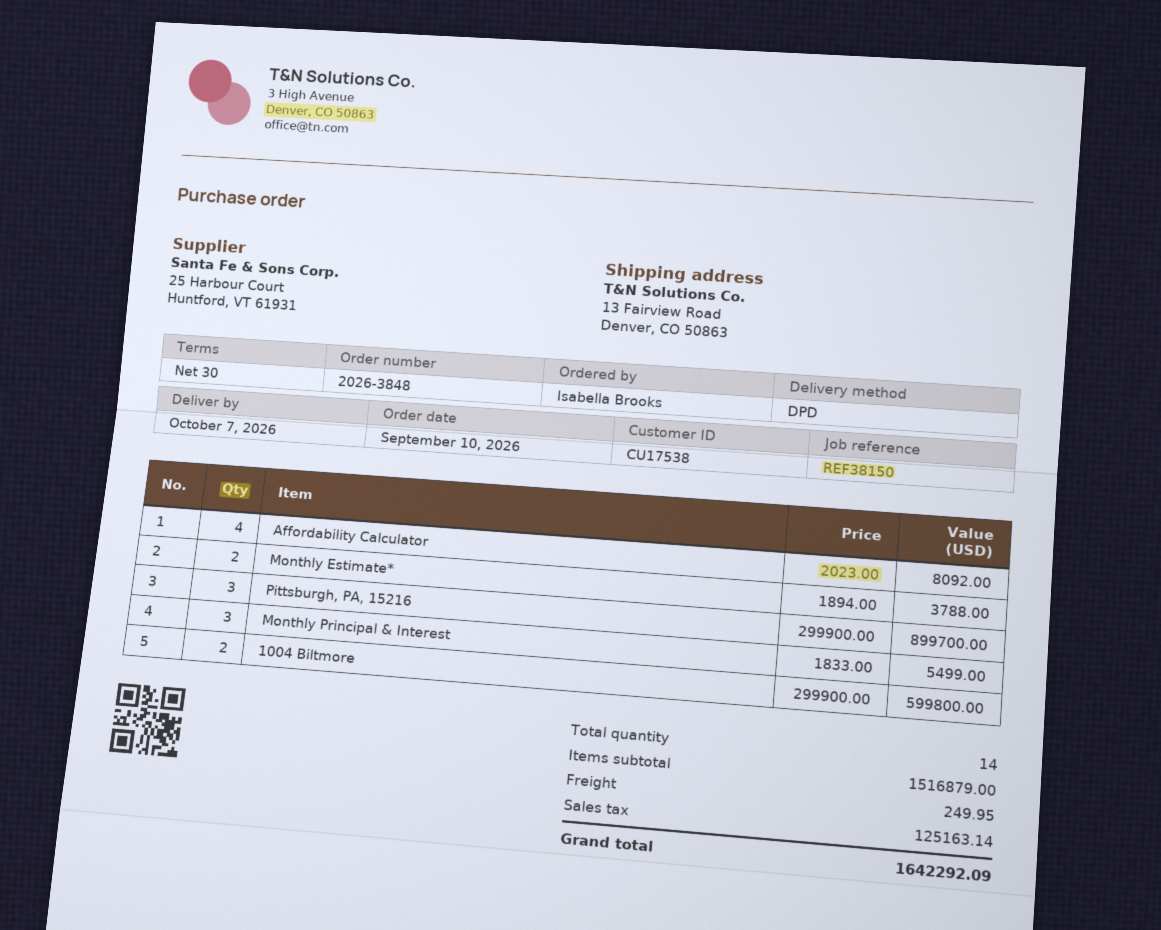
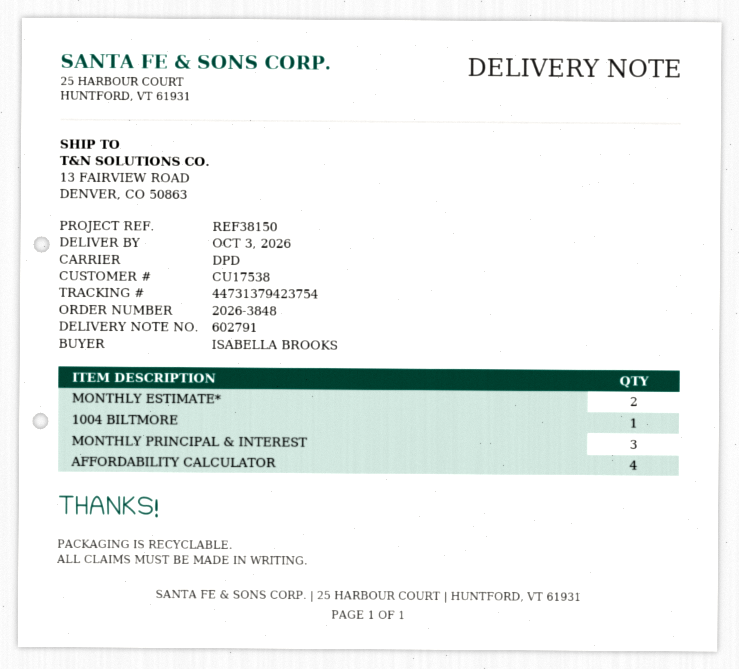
delivery date: 2026-10-07 -> 2026-10-03
Pittsburgh, PA, 15216: 3 -> none
1004 Biltmore: 2 -> 1

